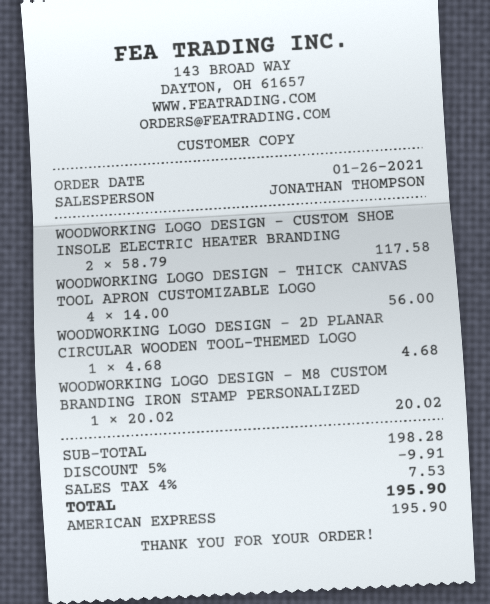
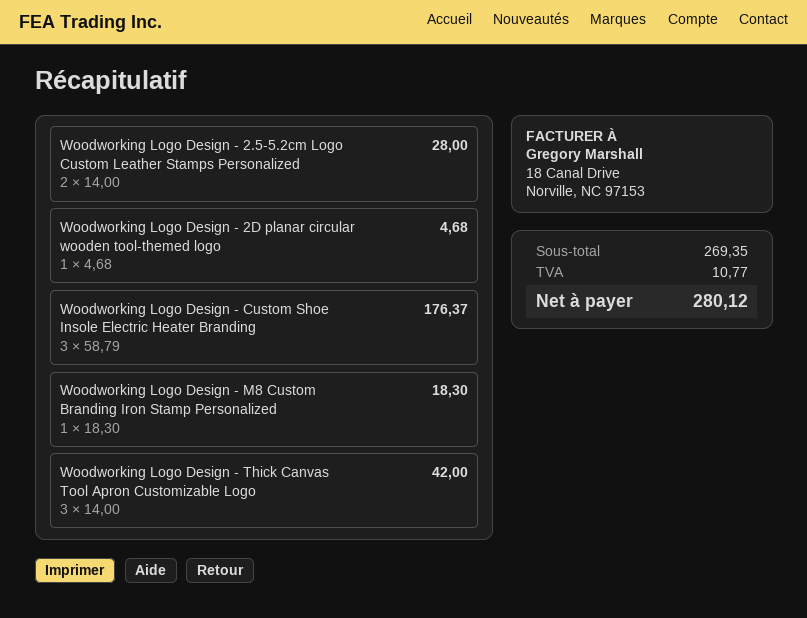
WOODWORKING LOGO DESIGN - CUSTOM SHOE INSOLE ELECTRIC HEATER BRANDING: 2 x 58.79 = 117.58 -> 3 x 58.79 = 176.37
WOODWORKING LOGO DESIGN - THICK CANVAS TOOL APRON CUSTOMIZABLE LOGO: 4 x 14.00 = 56.00 -> 3 x 14.00 = 42.00
WOODWORKING LOGO DESIGN - M8 CUSTOM BRANDING IRON STAMP PERSONALIZED: 1 x 20.02 = 20.02 -> 1 x 18.30 = 18.30
Woodworking Logo Design - 2.5-5.2cm Logo Custom Leather Stamps Personalized: none -> 2 x 14.00 = 28.00
subtotal: 198.28 -> 269.35
discount: 5% = 9.91 -> none
tax: 7.53 -> 10.77
total: 195.90 -> 280.12

